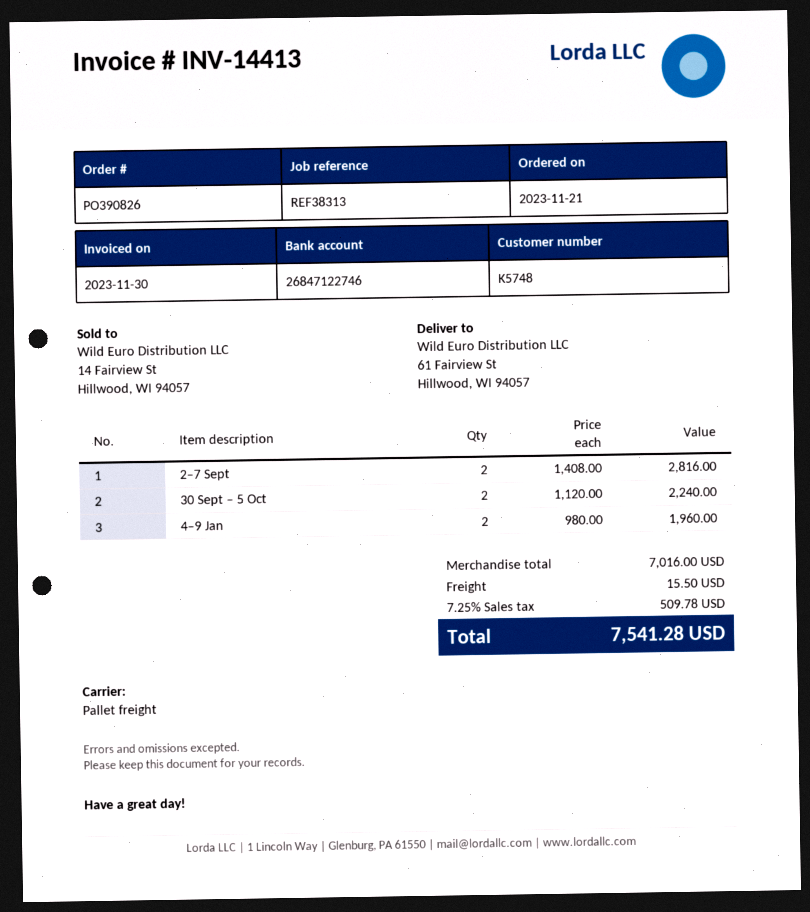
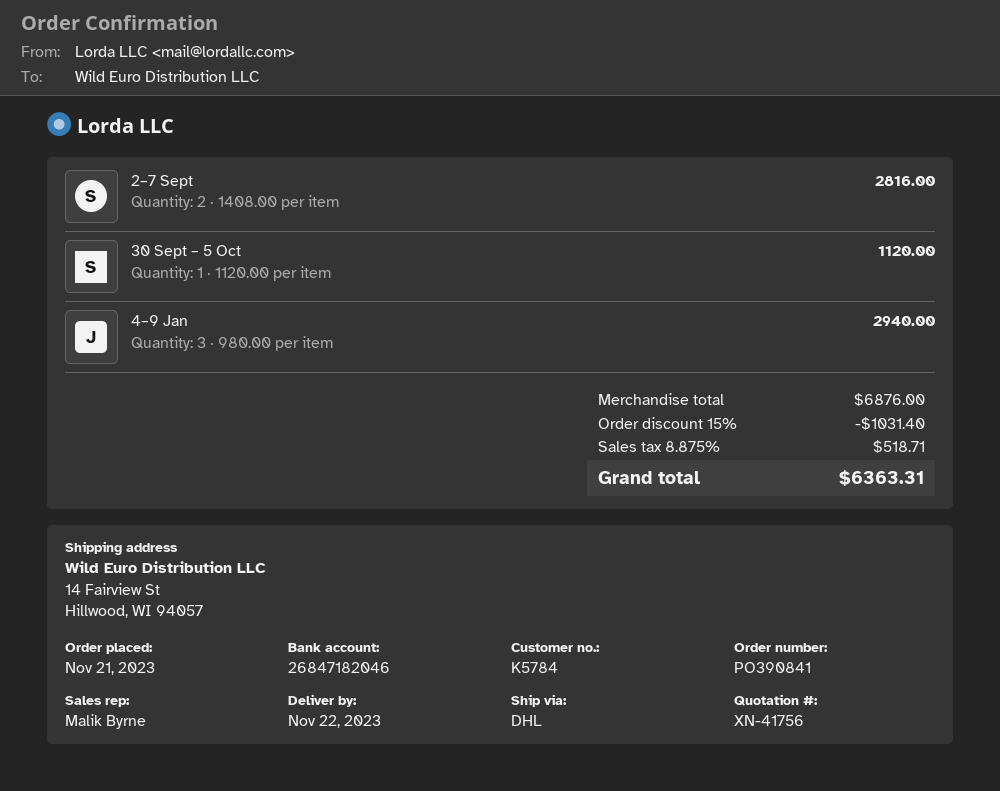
order number: PO390826 -> PO390841
customer number: K5748 -> K5784
bank account: 26847122746 -> 26847182046
shipping method: pallet freight -> DHL
ship to: 61 Fairview St, Hillwood, WI 94057 -> 14 Fairview St, Hillwood, WI 94057
30 Sept – 5 Oct: 2 x 1120.00 = 2240.00 -> 1 x 1120.00 = 1120.00
4–9 Jan: 2 x 980.00 = 1960.00 -> 3 x 980.00 = 2940.00
subtotal: 7016.00 -> 6876.00
discount: none -> 15% = 1031.40
shipping: 15.50 -> none
tax: 7.25% = 509.78 -> 8.875% = 518.71
total: 7541.28 -> 6363.31

